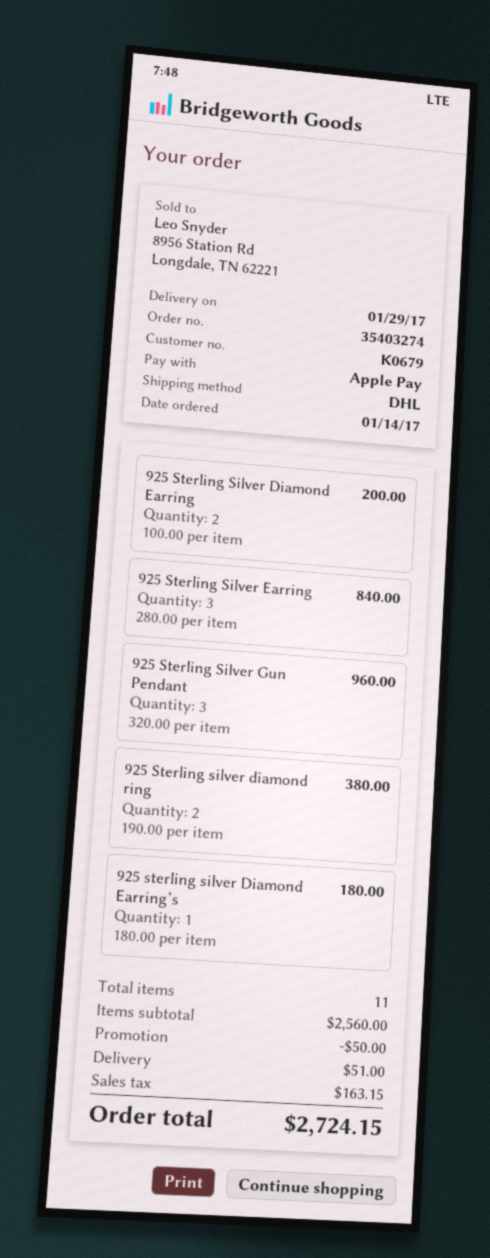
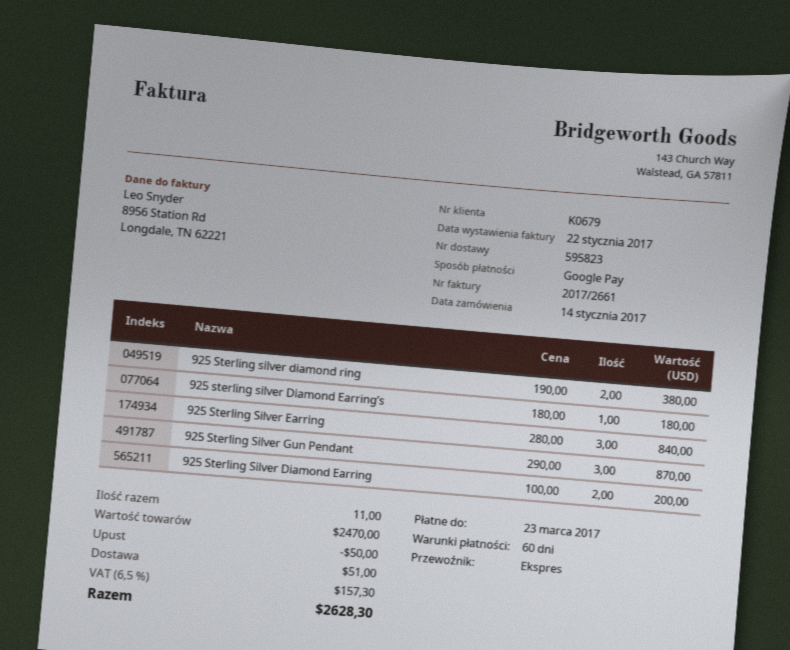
payment method: Apple Pay -> Google Pay
shipping method: DHL -> express
925 Sterling Silver Gun Pendant: 3 x 320.00 = 960.00 -> 3 x 290.00 = 870.00
subtotal: 2560.00 -> 2470.00
tax: 163.15 -> 157.30
total: 2724.15 -> 2628.30

